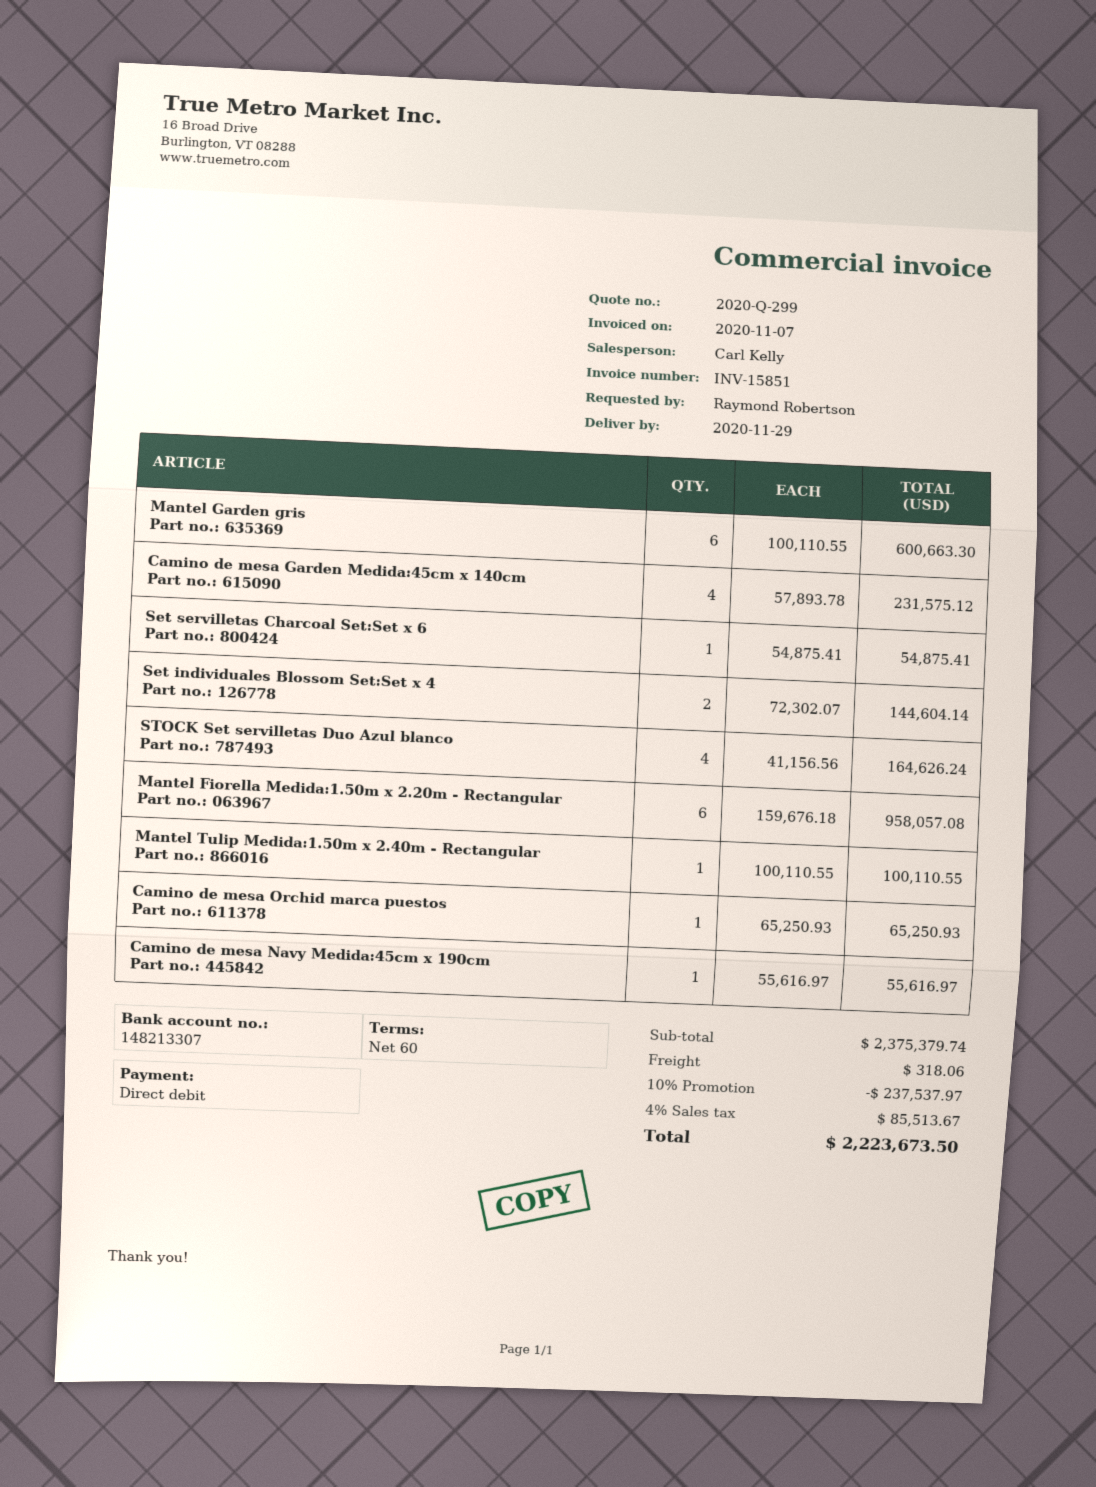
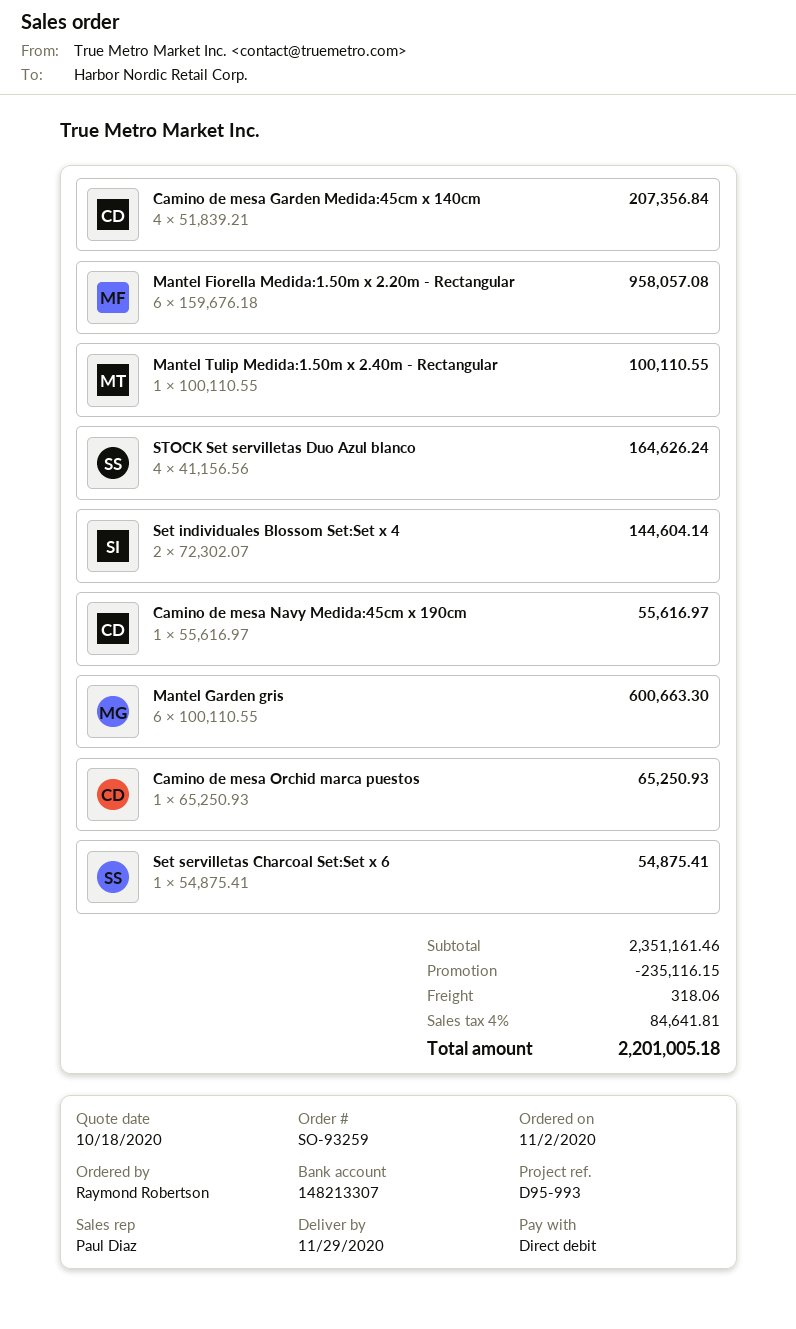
sales rep: Carl Kelly -> Paul Diaz
Camino de mesa Garden Medida:45cm x 140cm: 4 x 57893.78 = 231575.12 -> 4 x 51839.21 = 207356.84
subtotal: 2375379.74 -> 2351161.46
discount: 237537.97 -> 235116.15
tax: 4% = 85513.67 -> 4% = 84641.81
total: 2223673.50 -> 2201005.18

